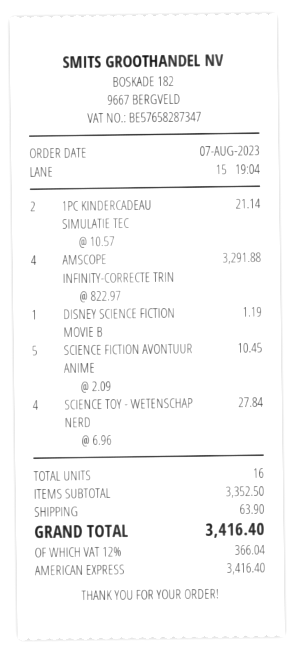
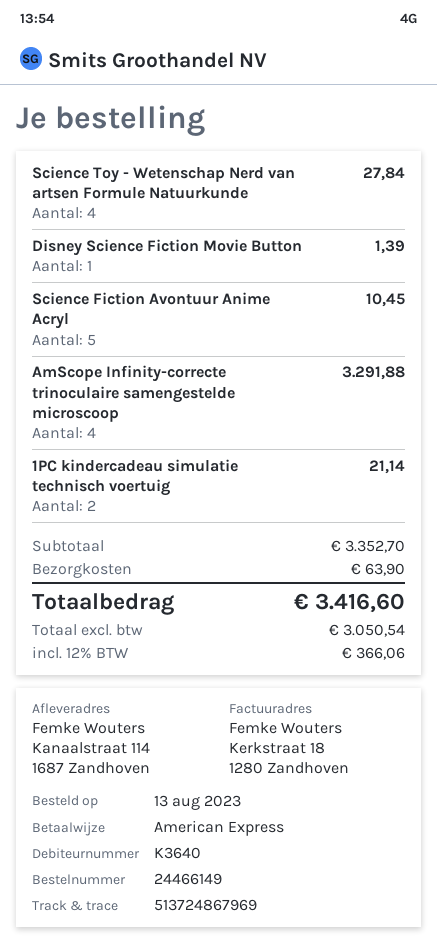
order date: 2023-08-07 -> 2023-08-13
DISNEY SCIENCE FICTION MOVIE B: 1 for 1.19 -> 1 for 1.39
subtotal: 3352.50 -> 3352.70
tax: 12% = 366.04 -> 12% = 366.06
total: 3416.40 -> 3416.60

